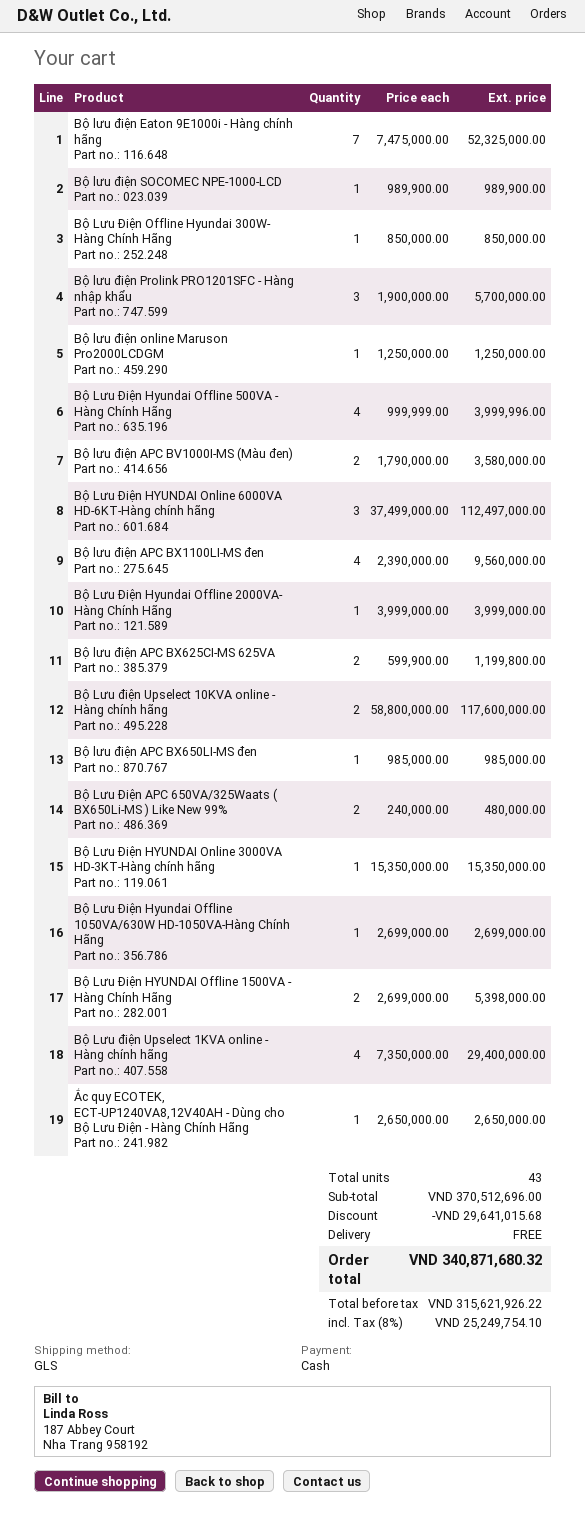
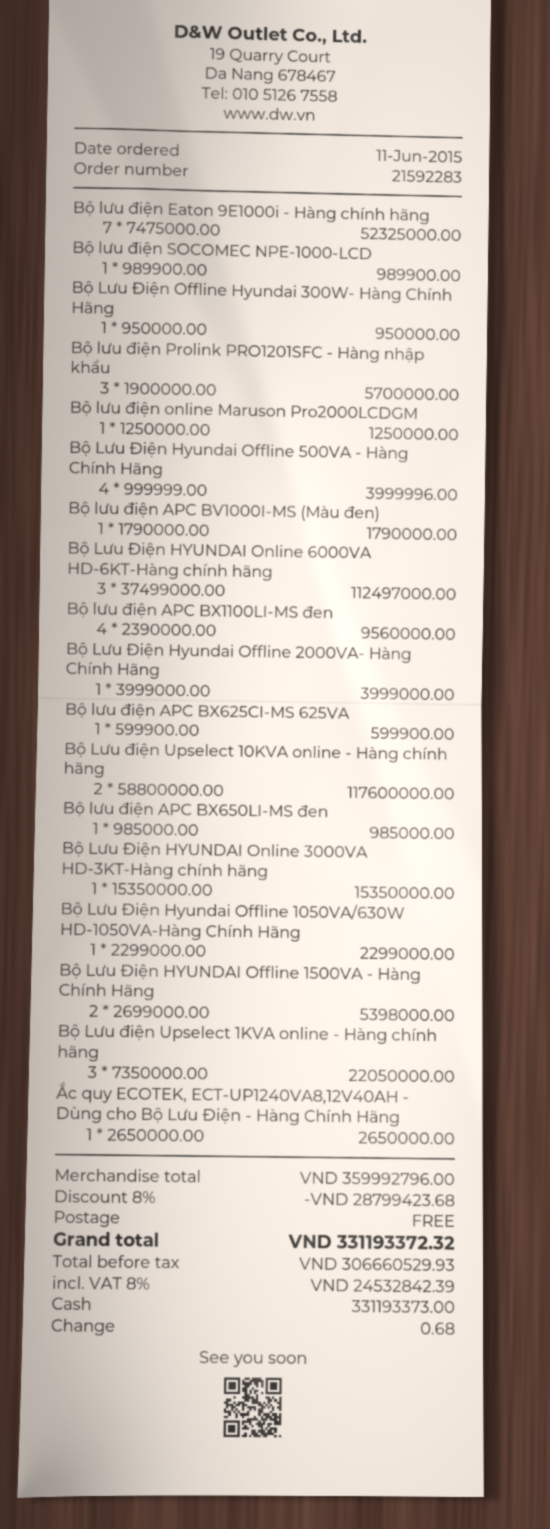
Bộ Lưu Điện Offline Hyundai 300W- Hàng Chính Hãng: 1 x 850000.00 = 850000.00 -> 1 x 950000.00 = 950000.00
Bộ lưu điện APC BV1000I-MS (Màu đen): 2 x 1790000.00 = 3580000.00 -> 1 x 1790000.00 = 1790000.00
Bộ lưu điện APC BX625CI-MS 625VA: 2 x 599900.00 = 1199800.00 -> 1 x 599900.00 = 599900.00
Bộ Lưu Điện APC 650VA/325Waats ( BX650Li-MS ) Like New 99%: 2 x 240000.00 = 480000.00 -> none
Bộ Lưu Điện Hyundai Offline 1050VA/630W HD-1050VA-Hàng Chính Hãng: 1 x 2699000.00 = 2699000.00 -> 1 x 2299000.00 = 2299000.00
Bộ Lưu điện Upselect 1KVA online - Hàng chính hãng: 4 x 7350000.00 = 29400000.00 -> 3 x 7350000.00 = 22050000.00
subtotal: 370512696.00 -> 359992796.00
discount: 29641015.68 -> 28799423.68
net: 315621926.22 -> 306660529.93
tax: 8% = 25249754.10 -> 8% = 24532842.39
total: 340871680.32 -> 331193372.32

